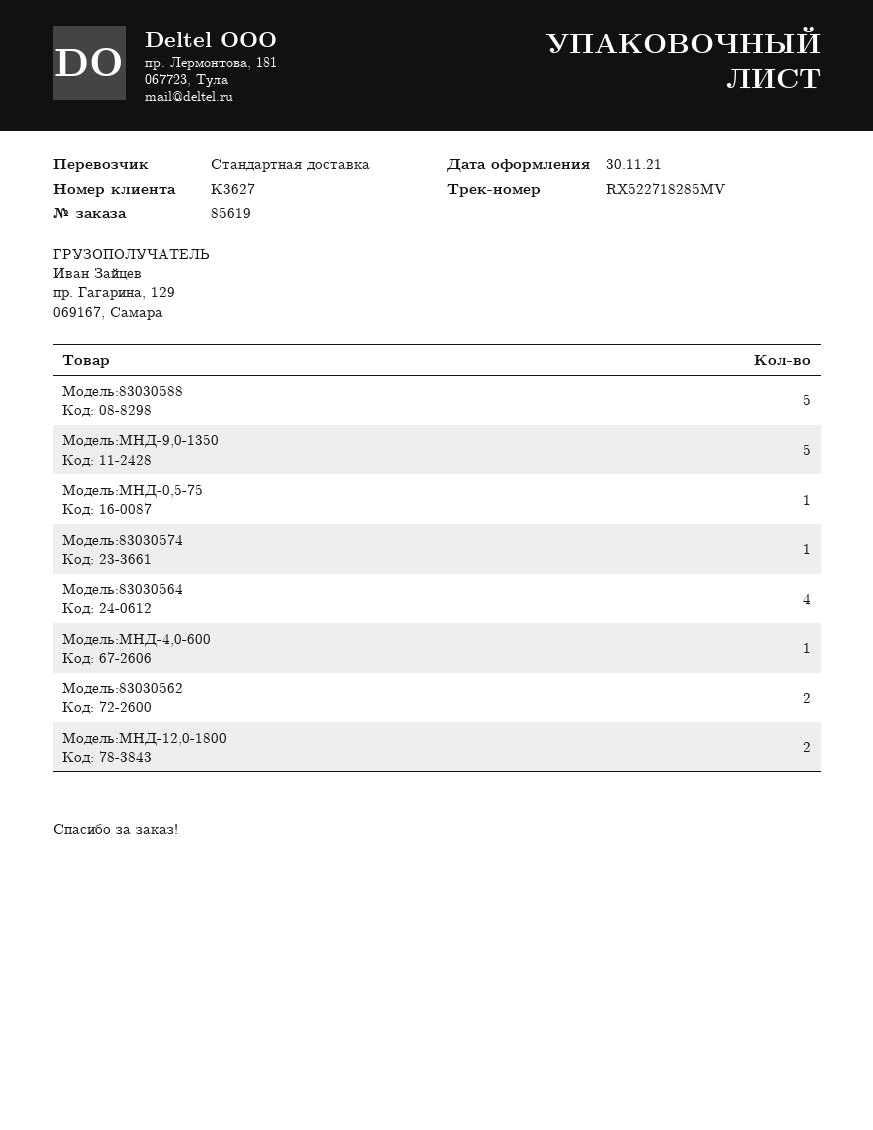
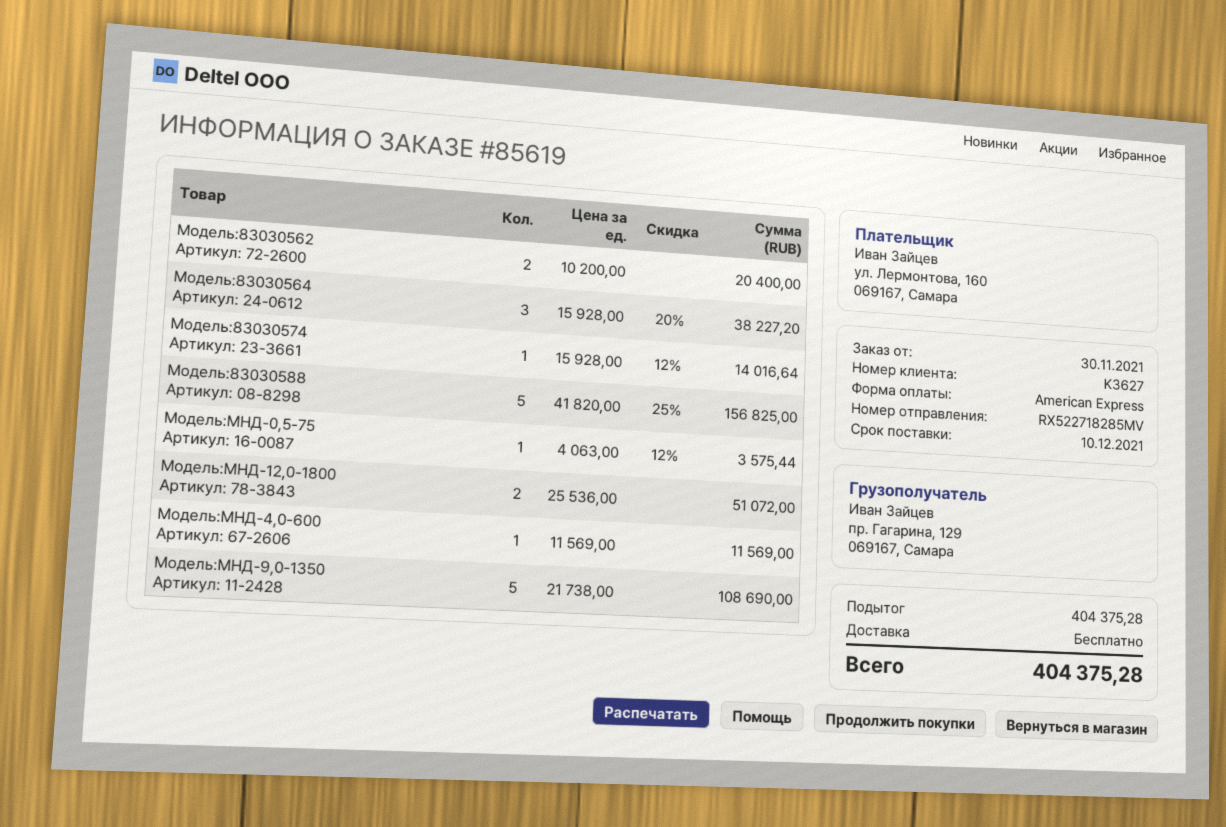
Модель:83030564: 4 -> 3

